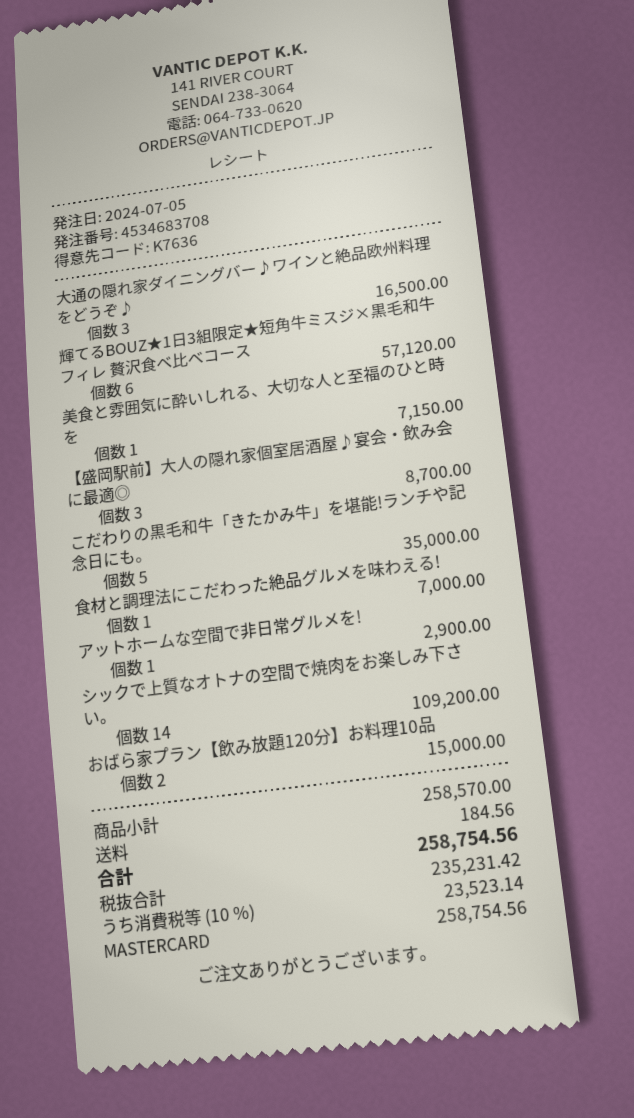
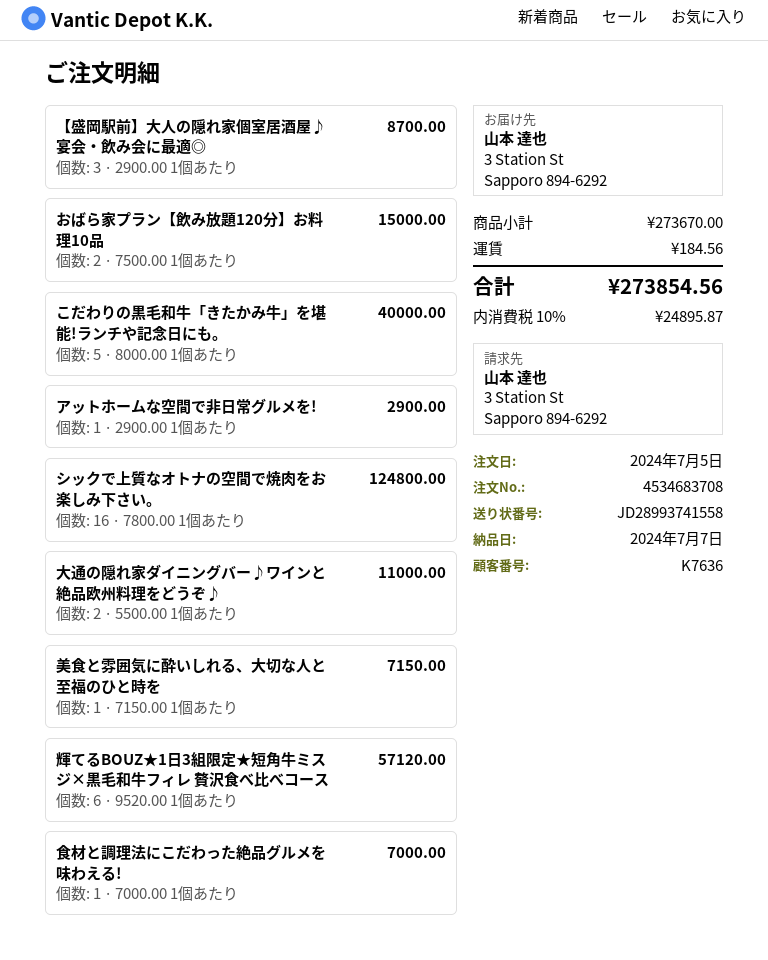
大通の隠れ家ダイニングバー♪ワインと絶品欧州料理をどうぞ♪: 3 for 16500.00 -> 2 for 11000.00
こだわりの黒毛和牛「きたかみ牛」を堪能!ランチや記念日にも。: 5 for 35000.00 -> 5 for 40000.00
シックで上質なオトナの空間で焼肉をお楽しみ下さい。: 14 for 109200.00 -> 16 for 124800.00
subtotal: 258570.00 -> 273670.00
tax: 10% = 23523.14 -> 10% = 24895.87
total: 258754.56 -> 273854.56

